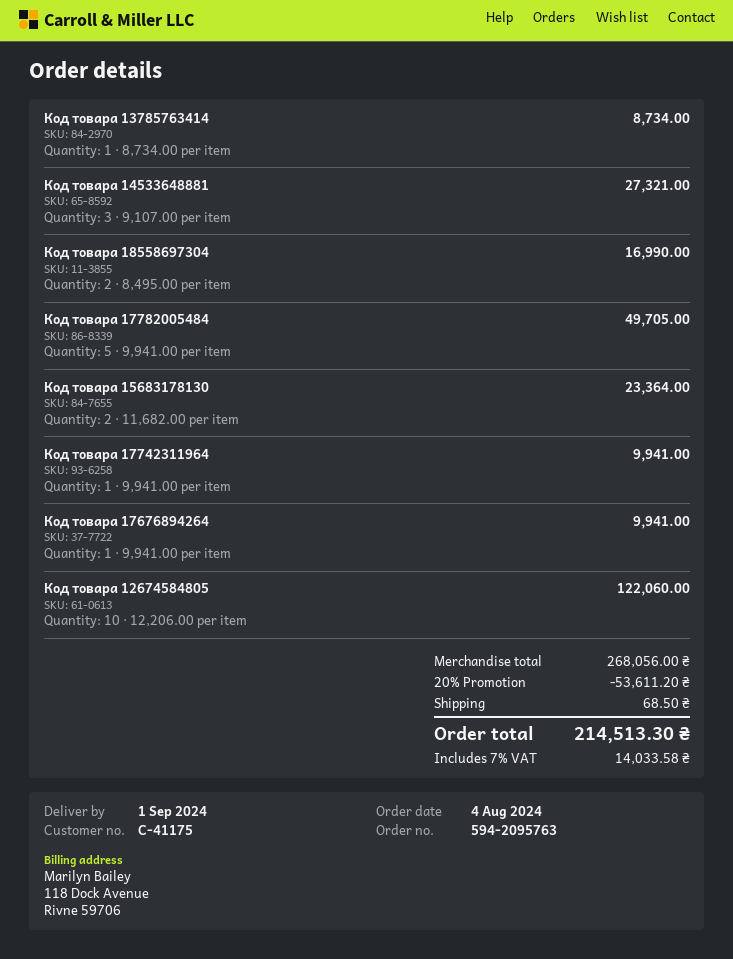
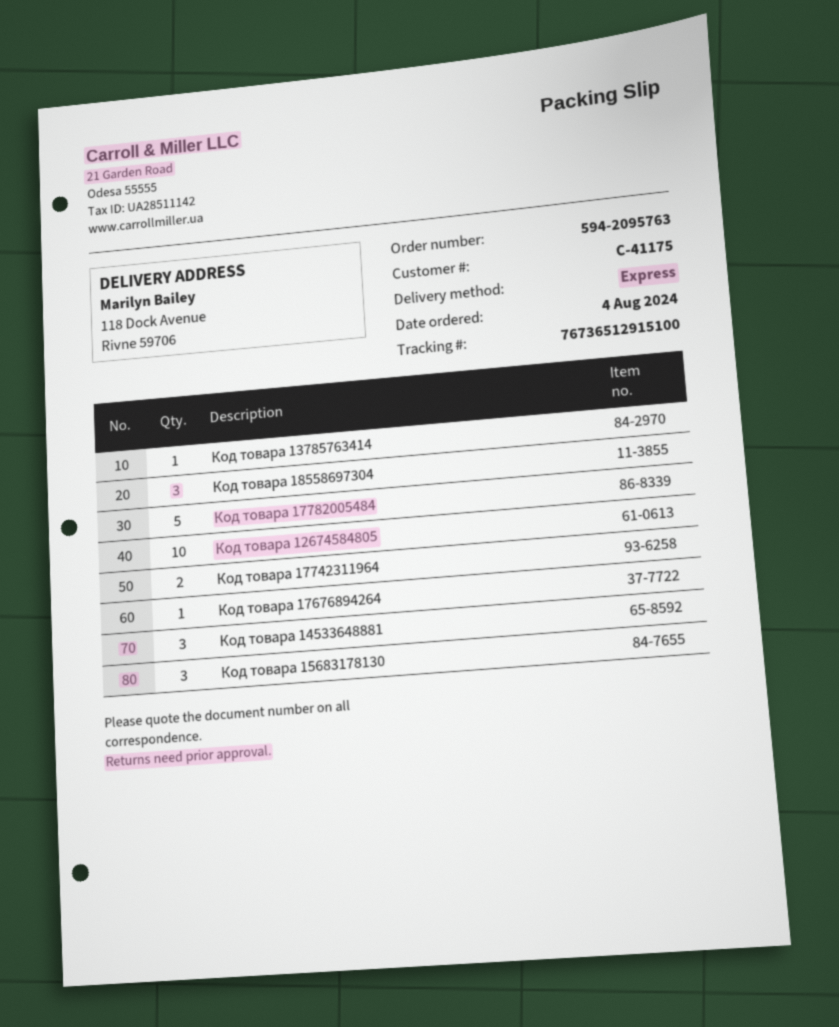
Код товара 18558697304: 2 -> 3
Код товара 15683178130: 2 -> 3
Код товара 17742311964: 1 -> 2

